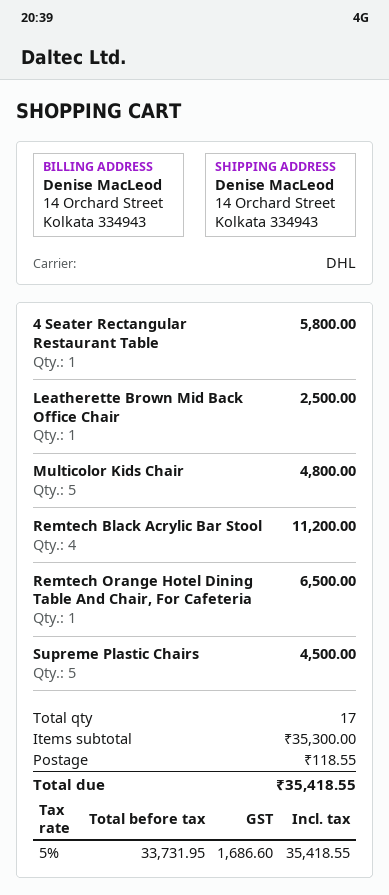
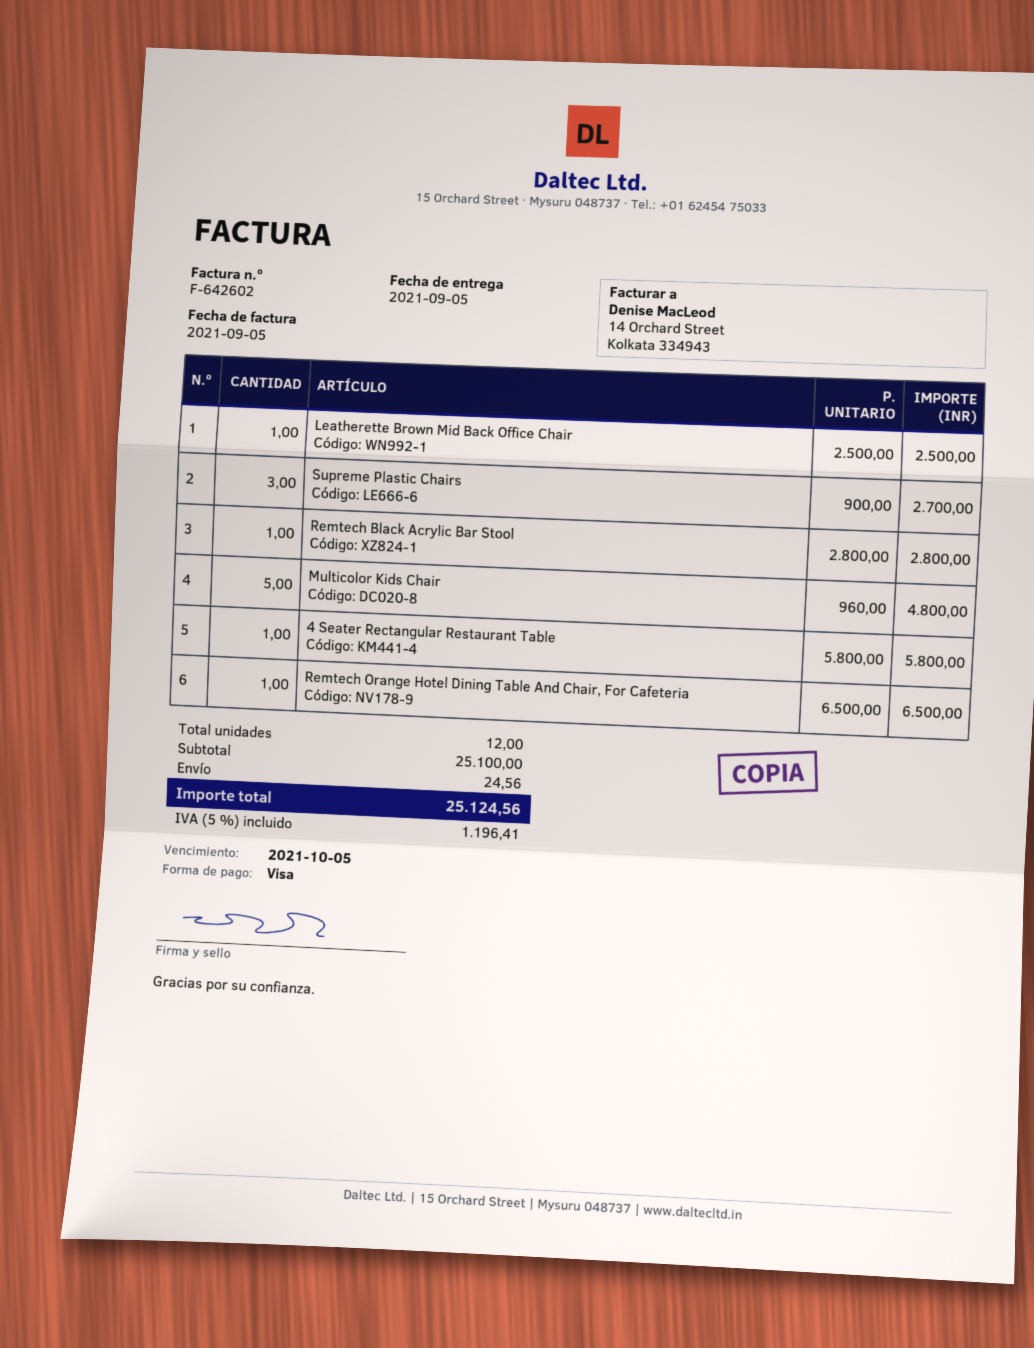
Remtech Black Acrylic Bar Stool: 4 for 11200.00 -> 1 for 2800.00
Supreme Plastic Chairs: 5 for 4500.00 -> 3 for 2700.00
total quantity: 17 -> 12
subtotal: 35300.00 -> 25100.00
shipping: 118.55 -> 24.56
tax: 5% = 1686.60 -> 5% = 1196.41
total: 35418.55 -> 25124.56

